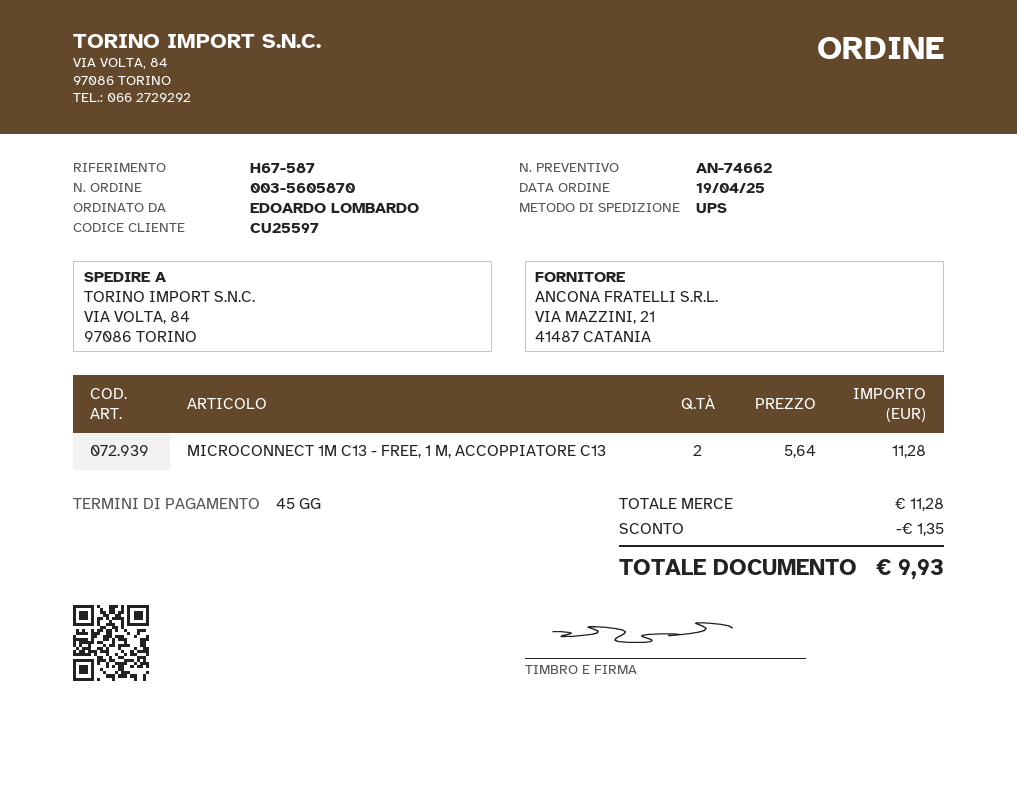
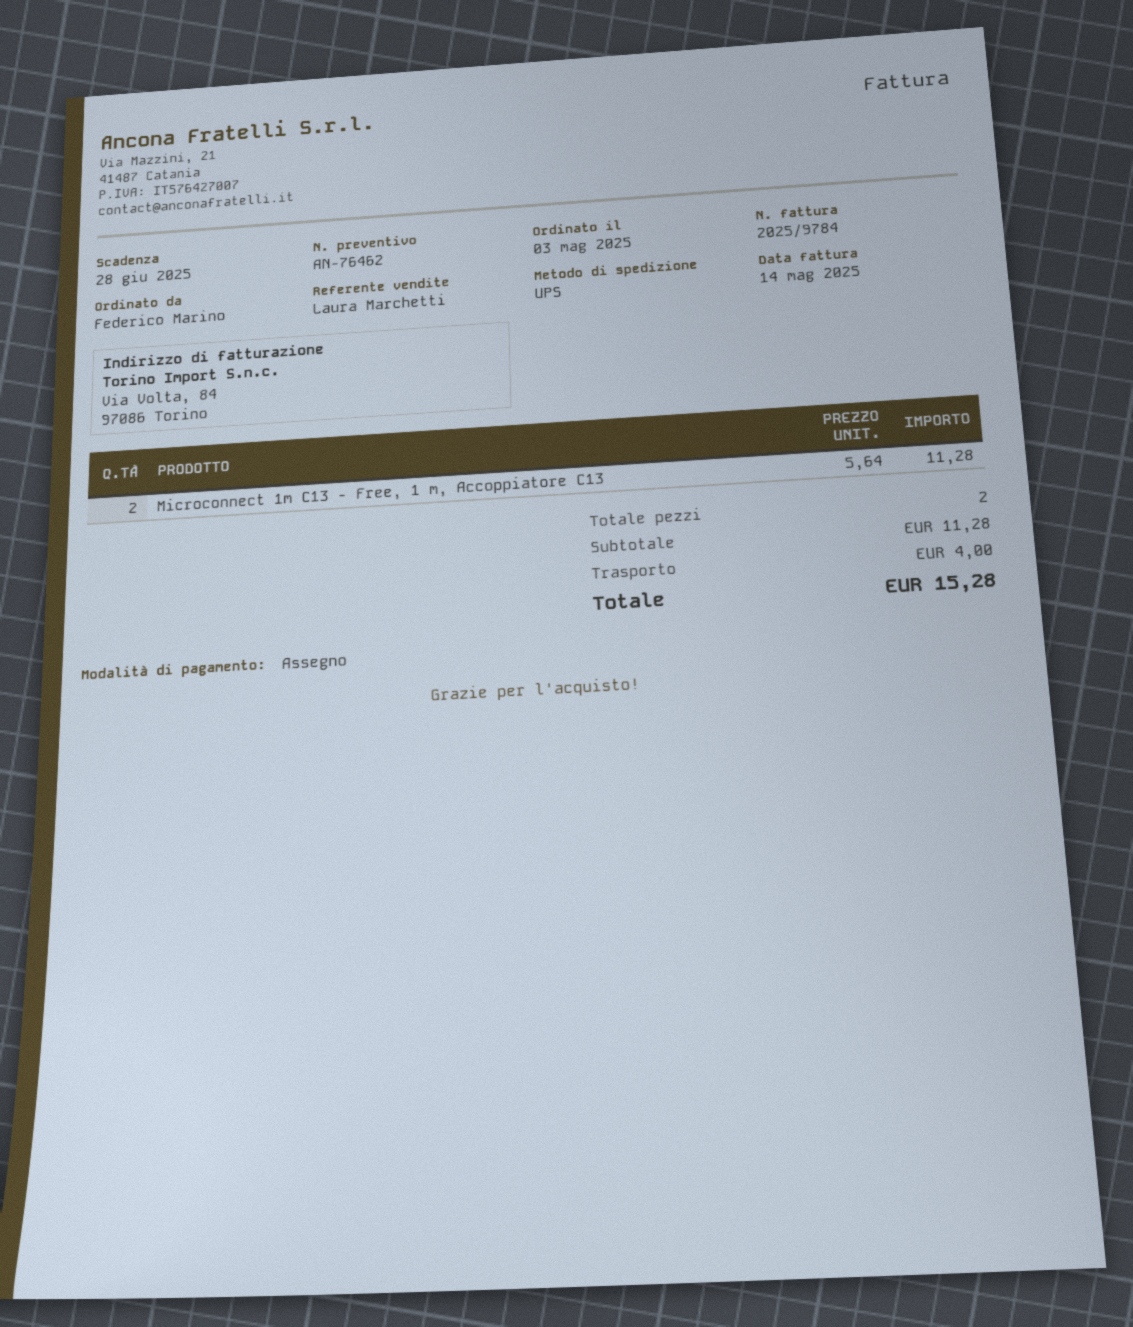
quote number: AN-74662 -> AN-76462
order date: 2025-04-19 -> 2025-05-03
ordered by: EDOARDO LOMBARDO -> Federico Marino
discount: 1.35 -> none
shipping: none -> 4.00
total: 9.93 -> 15.28

